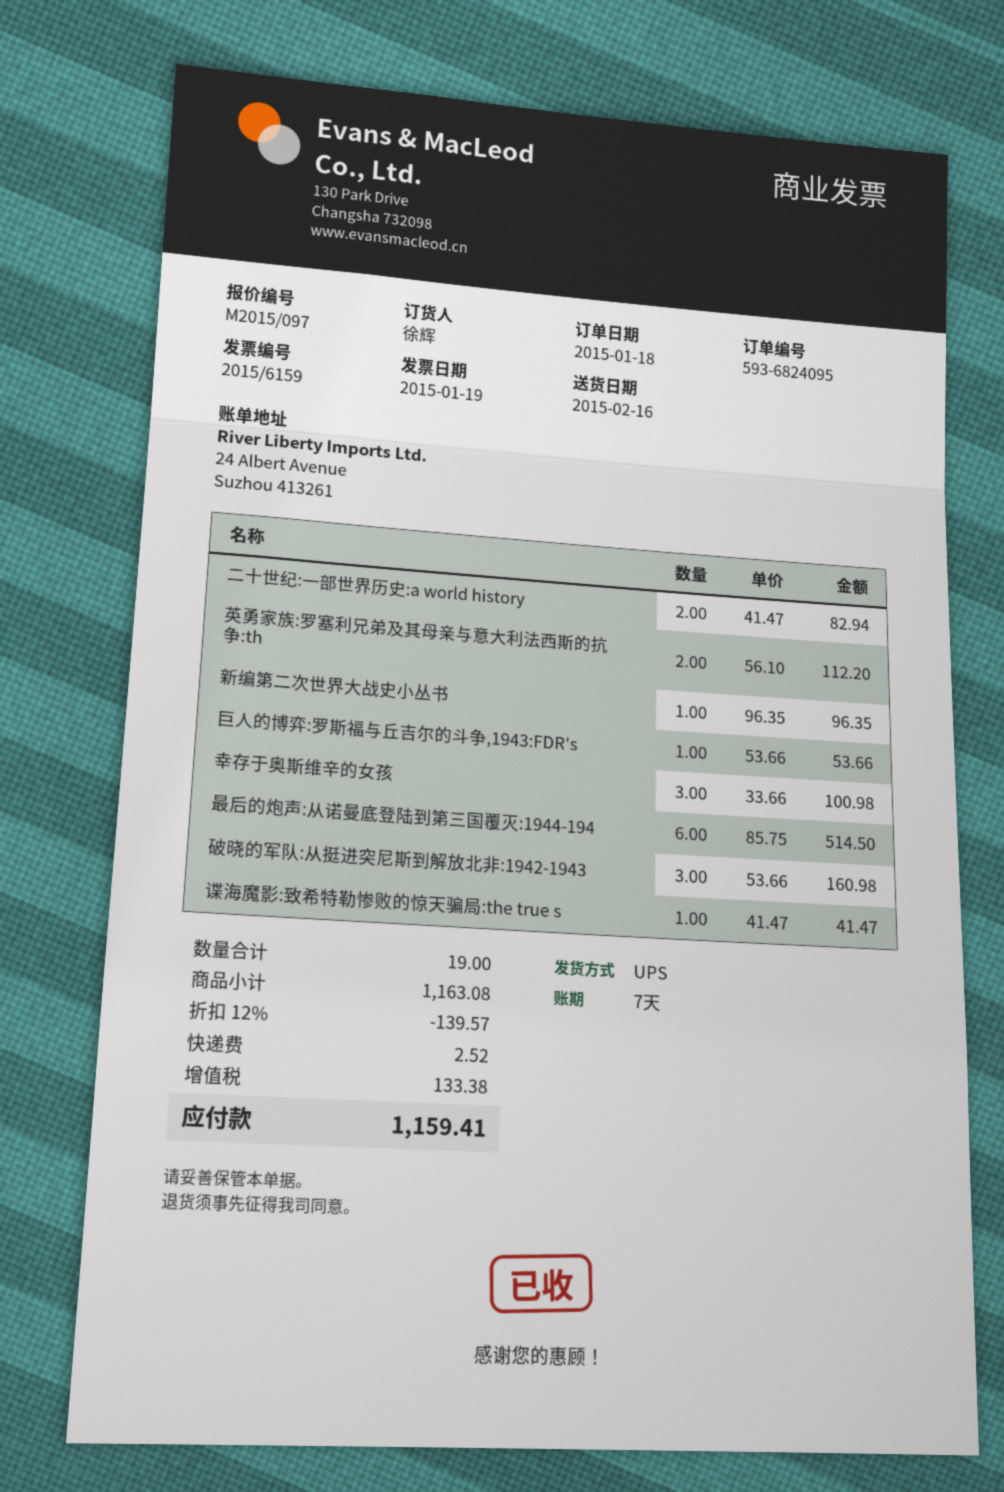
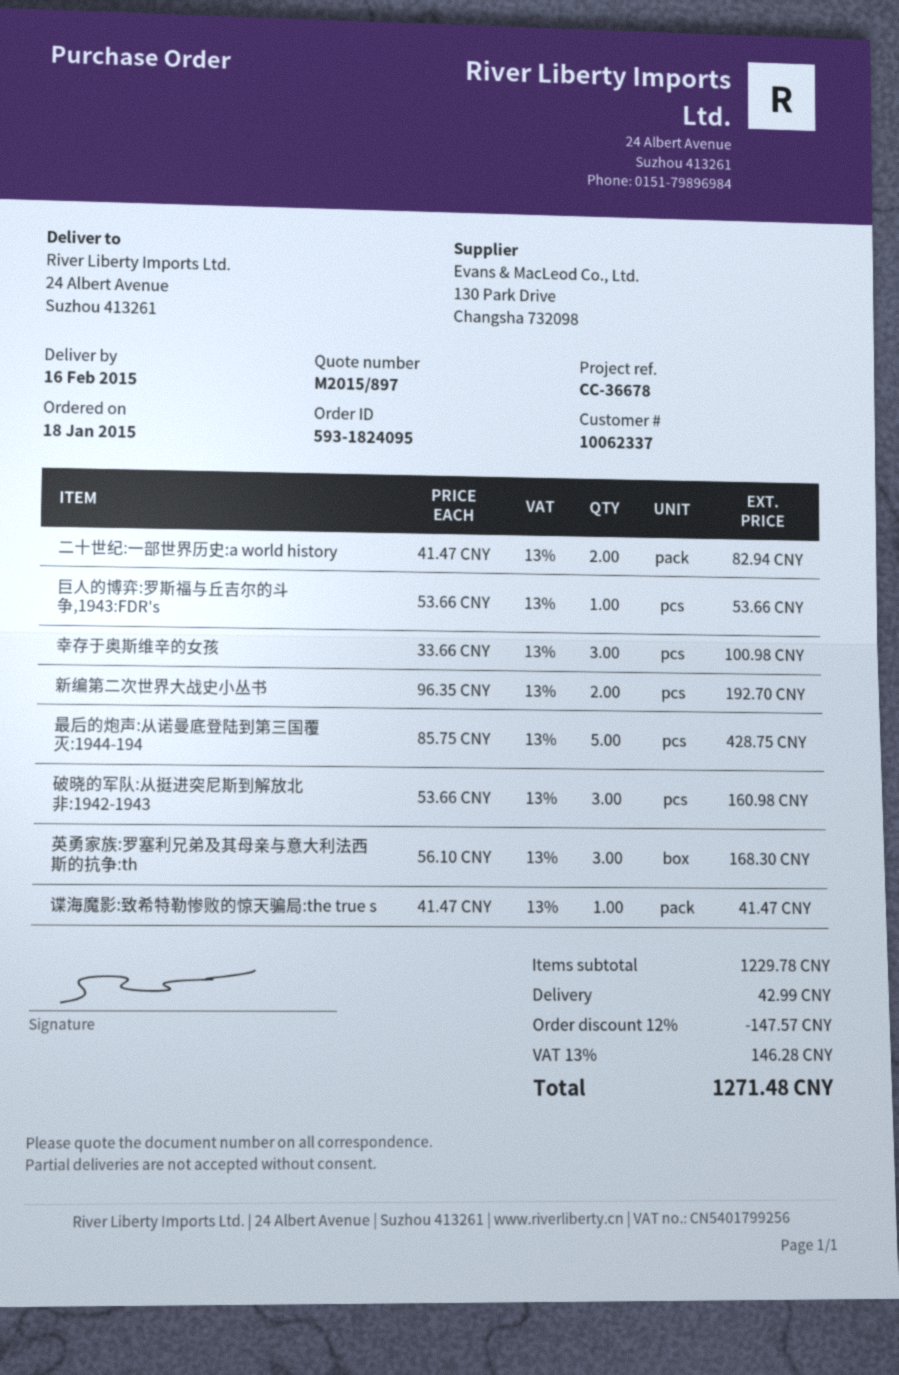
quote number: M2015/097 -> M2015/897
order number: 593-6824095 -> 593-1824095
英勇家族:罗塞利兄弟及其母亲与意大利法西斯的抗争:th: 2 x 56.10 = 112.20 -> 3 x 56.10 = 168.30
新编第二次世界大战史小丛书: 1 x 96.35 = 96.35 -> 2 x 96.35 = 192.70
最后的炮声:从诺曼底登陆到第三国覆灭:1944-194: 6 x 85.75 = 514.50 -> 5 x 85.75 = 428.75
subtotal: 1163.08 -> 1229.78
discount: 12% = 139.57 -> 12% = 147.57
shipping: 2.52 -> 42.99
tax: 133.38 -> 146.28
total: 1159.41 -> 1271.48

